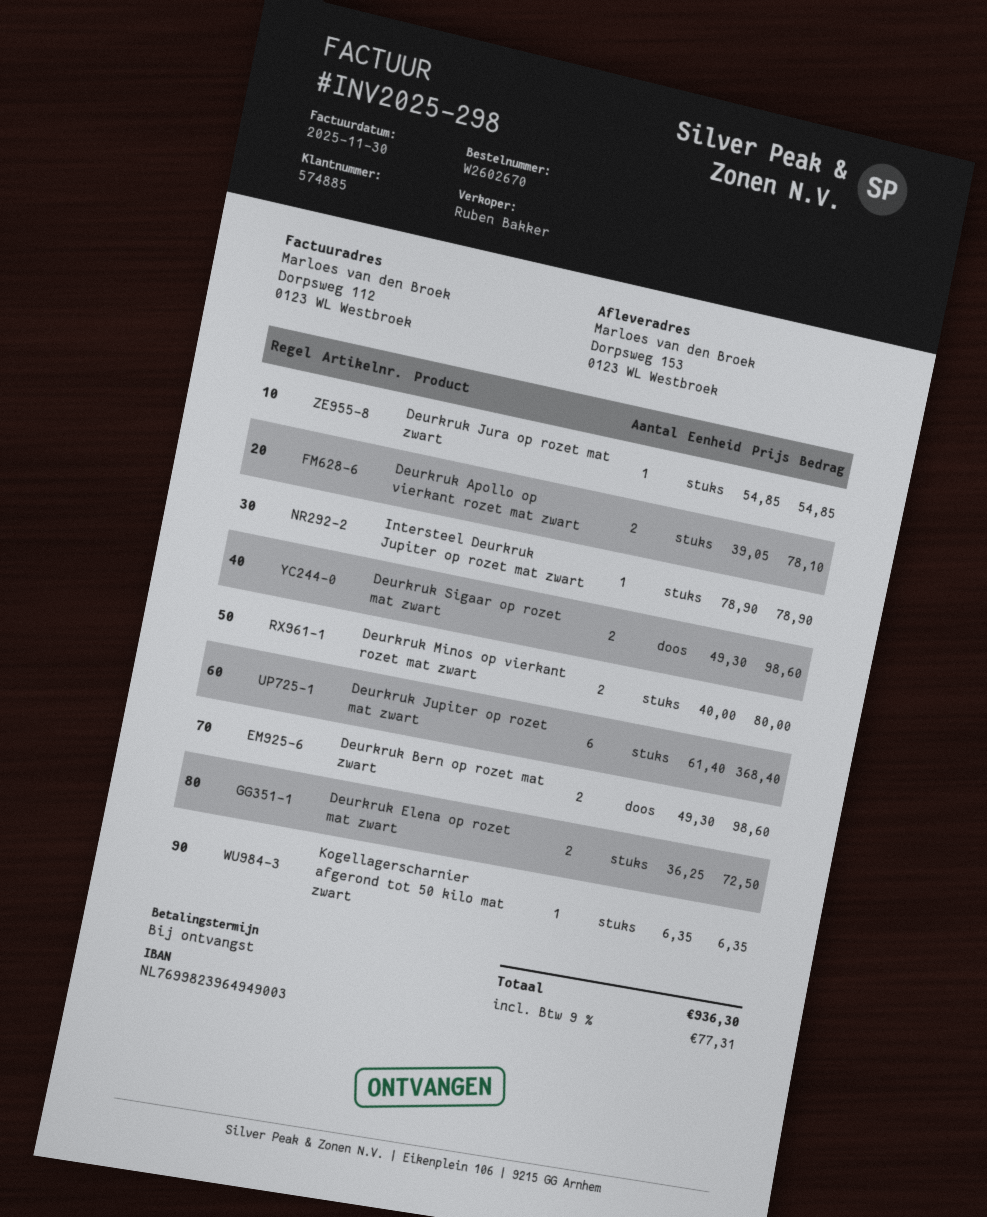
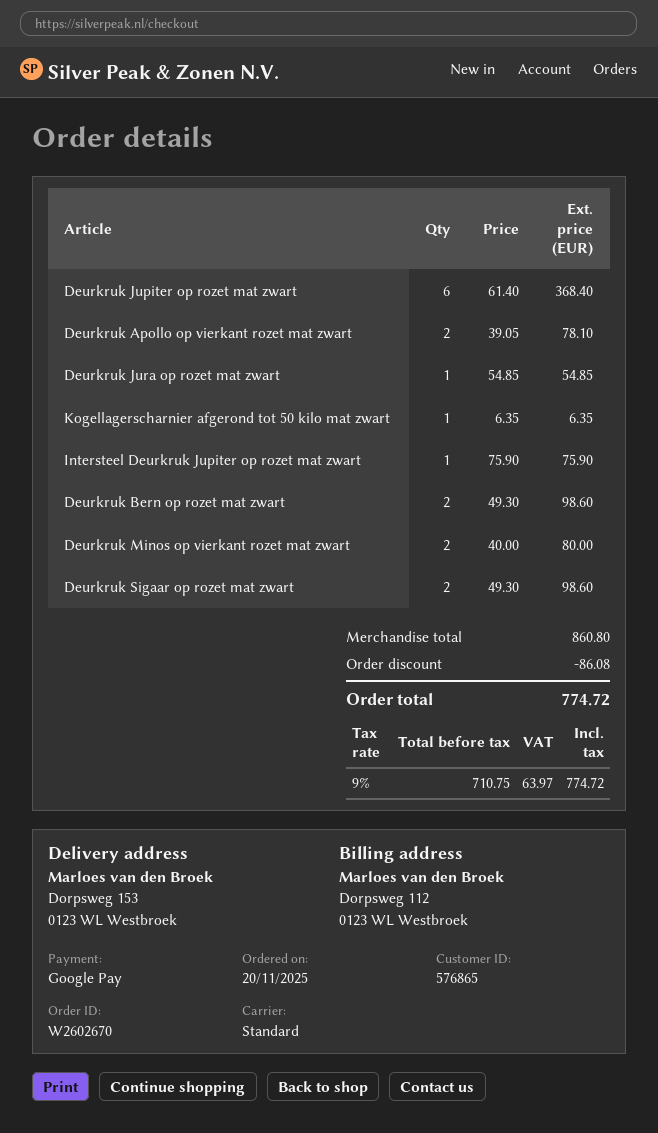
customer number: 574885 -> 576865
Intersteel Deurkruk Jupiter op rozet mat zwart: 1 x 78.90 = 78.90 -> 1 x 75.90 = 75.90
Deurkruk Elena op rozet mat zwart: 2 x 36.25 = 72.50 -> none
discount: none -> 86.08
tax: 9% = 77.31 -> 9% = 63.97
total: 936.30 -> 774.72

